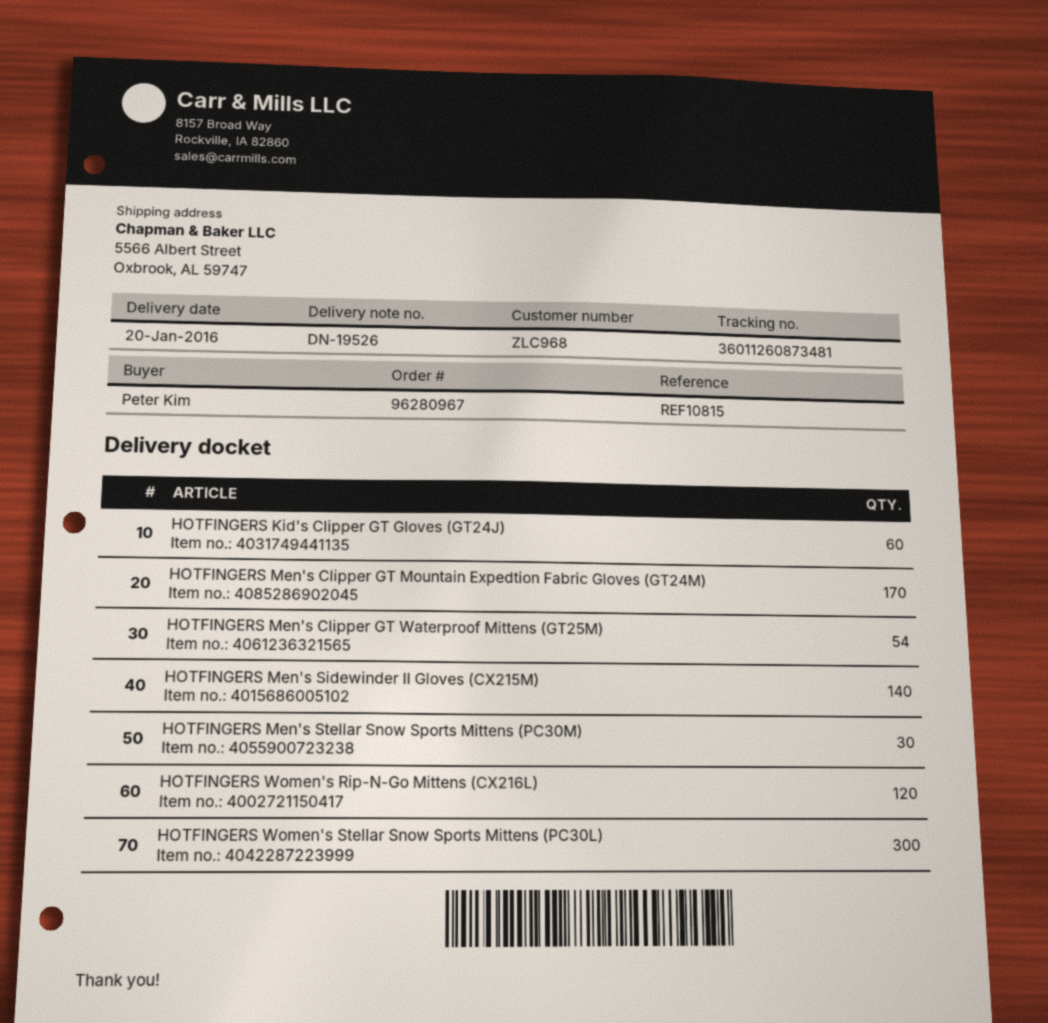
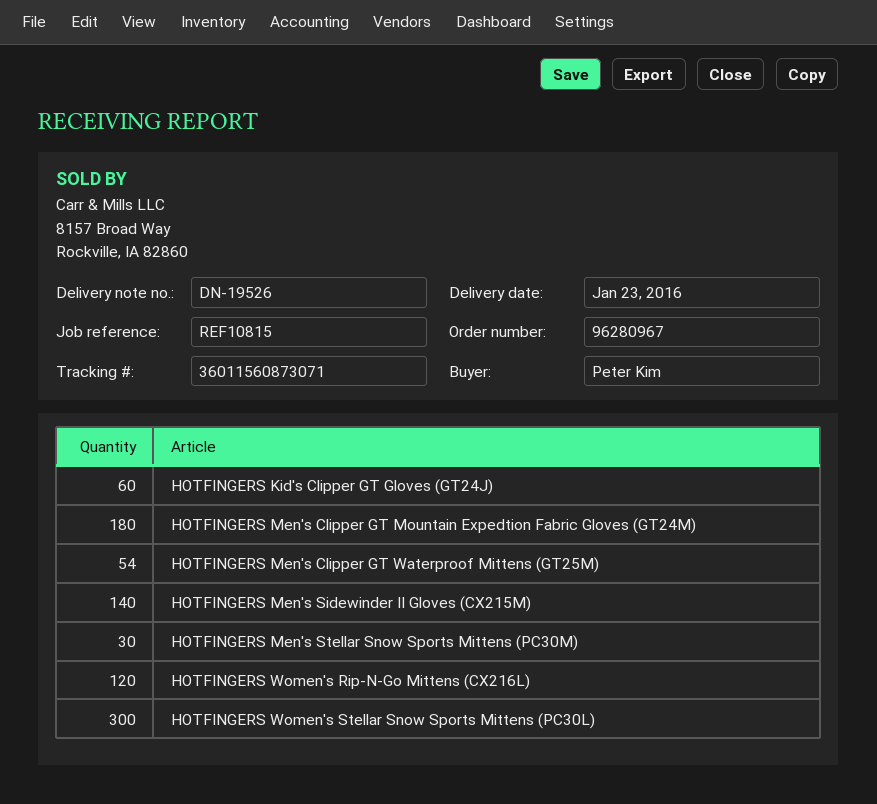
delivery date: 2016-01-20 -> 2016-01-23
tracking number: 36011260873481 -> 36011560873071
HOTFINGERS Men's Clipper GT Mountain Expedtion Fabric Gloves (GT24M): 170 -> 180

